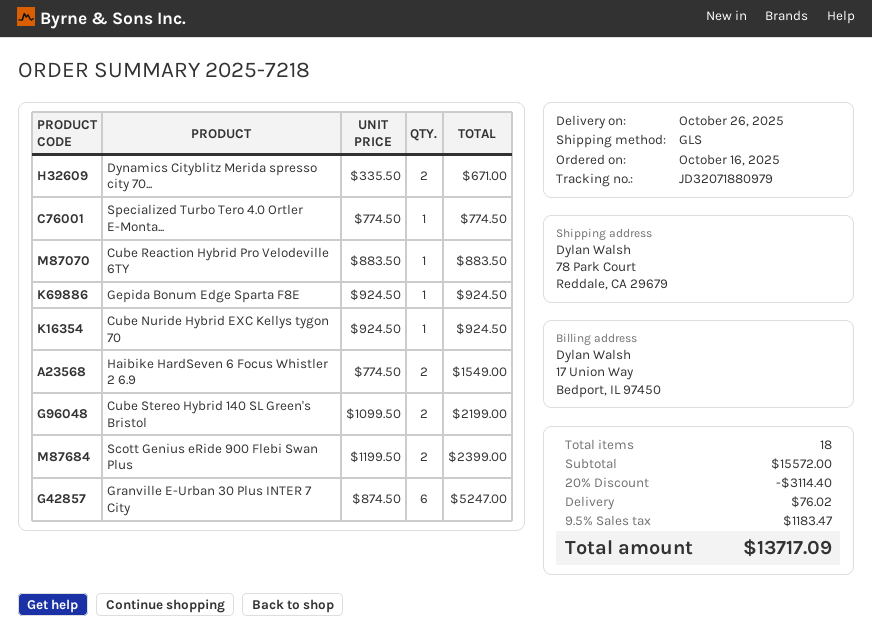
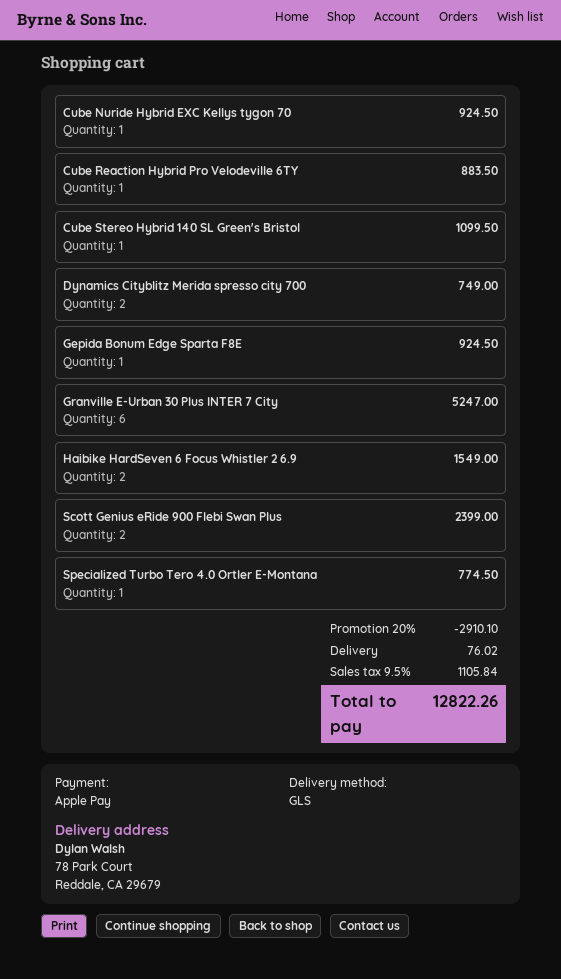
Dynamics Cityblitz Merida spresso city 70...: 2 for 671.00 -> 2 for 749.00
Cube Stereo Hybrid 140 SL Green's Bristol: 2 for 2199.00 -> 1 for 1099.50
discount: 20% = 3114.40 -> 20% = 2910.10
tax: 9.5% = 1183.47 -> 9.5% = 1105.84
total: 13717.09 -> 12822.26

